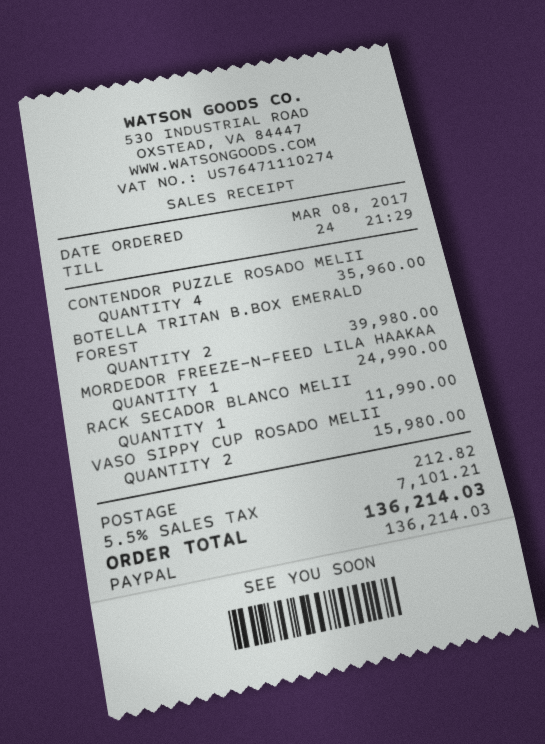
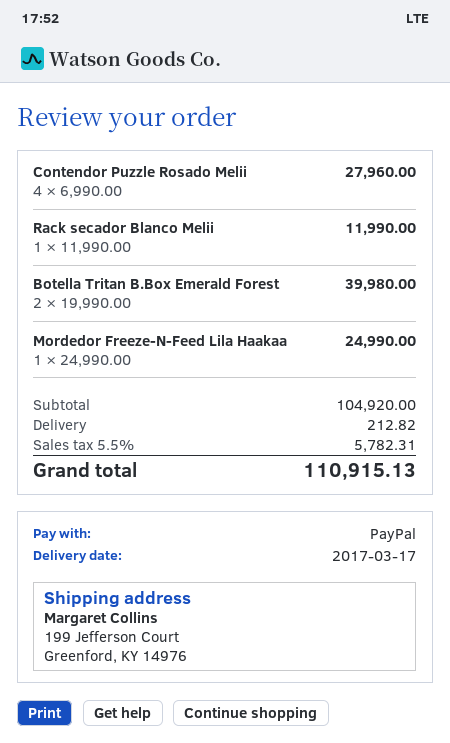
CONTENDOR PUZZLE ROSADO MELII: 4 for 35960.00 -> 4 for 27960.00
VASO SIPPY CUP ROSADO MELII: 2 for 15980.00 -> none
tax: 5.5% = 7101.21 -> 5.5% = 5782.31
total: 136214.03 -> 110915.13

